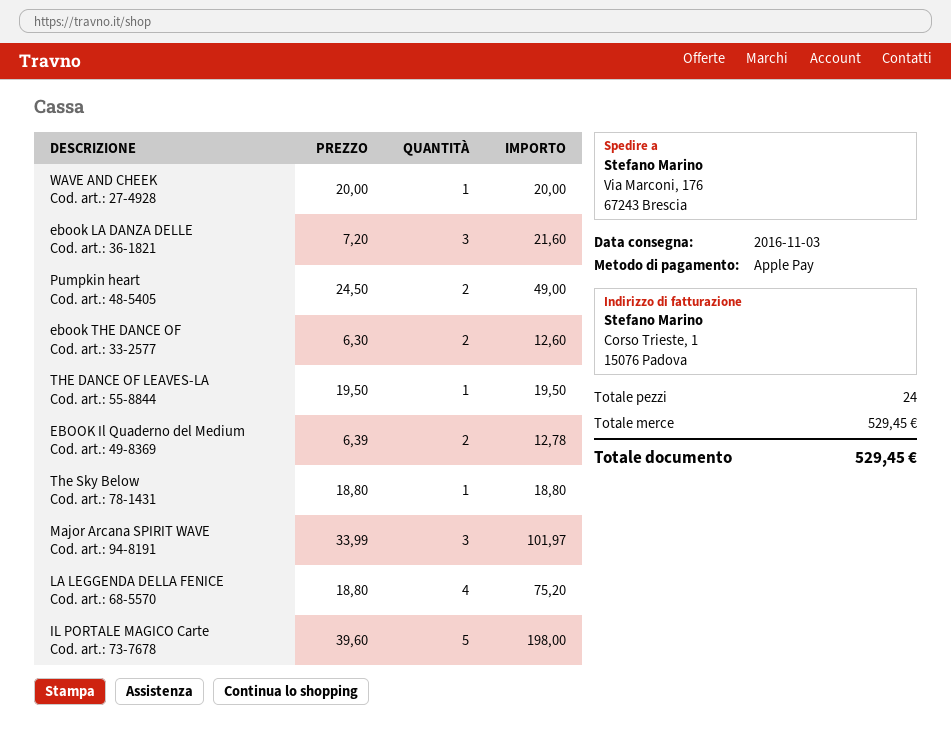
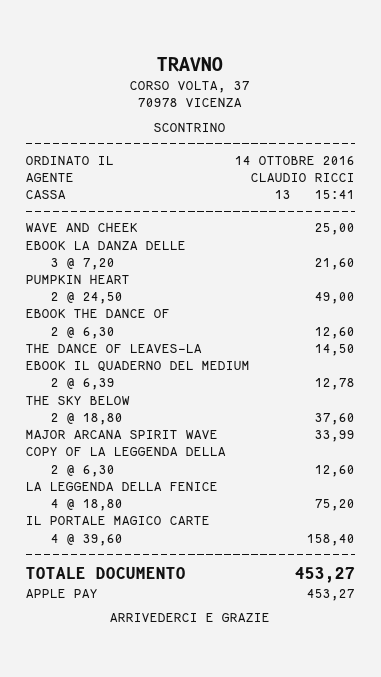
WAVE AND CHEEK: 1 x 20.00 = 20.00 -> 1 x 25.00 = 25.00
THE DANCE OF LEAVES-LA: 1 x 19.50 = 19.50 -> 1 x 14.50 = 14.50
The Sky Below: 1 x 18.80 = 18.80 -> 2 x 18.80 = 37.60
Major Arcana SPIRIT WAVE: 3 x 33.99 = 101.97 -> 1 x 33.99 = 33.99
IL PORTALE MAGICO Carte: 5 x 39.60 = 198.00 -> 4 x 39.60 = 158.40
COPY OF LA LEGGENDA DELLA: none -> 2 x 6.30 = 12.60
total: 529.45 -> 453.27

